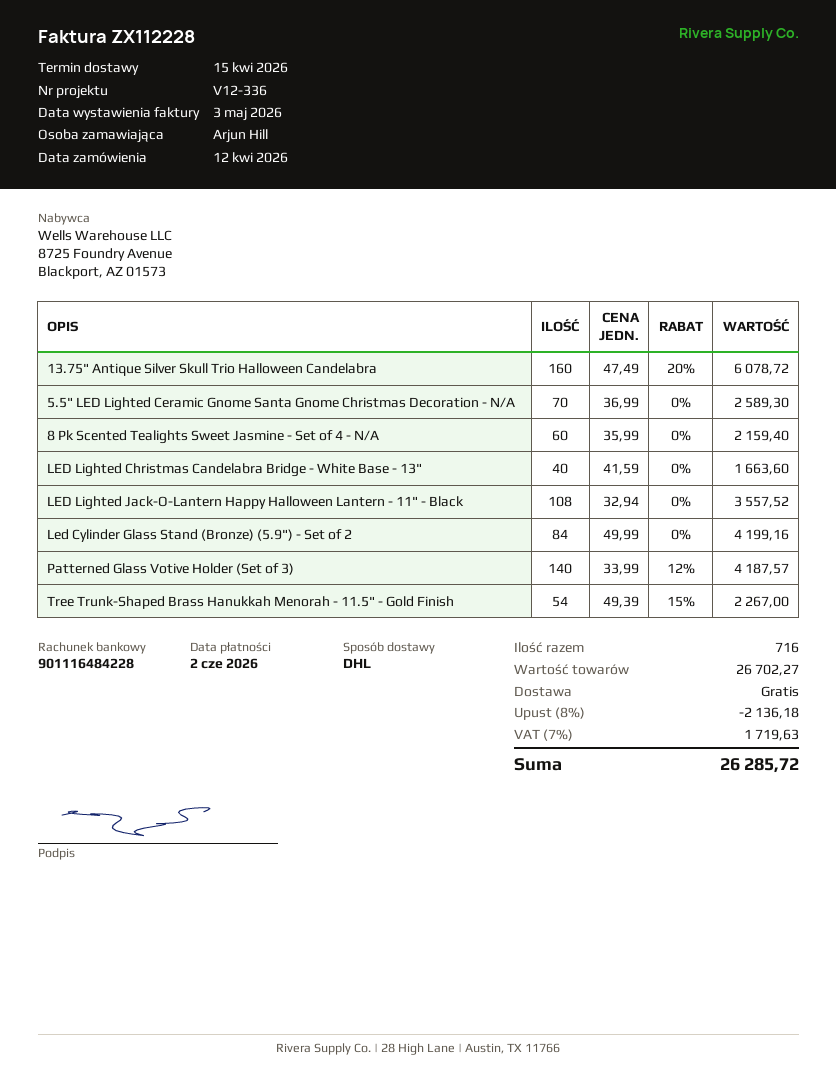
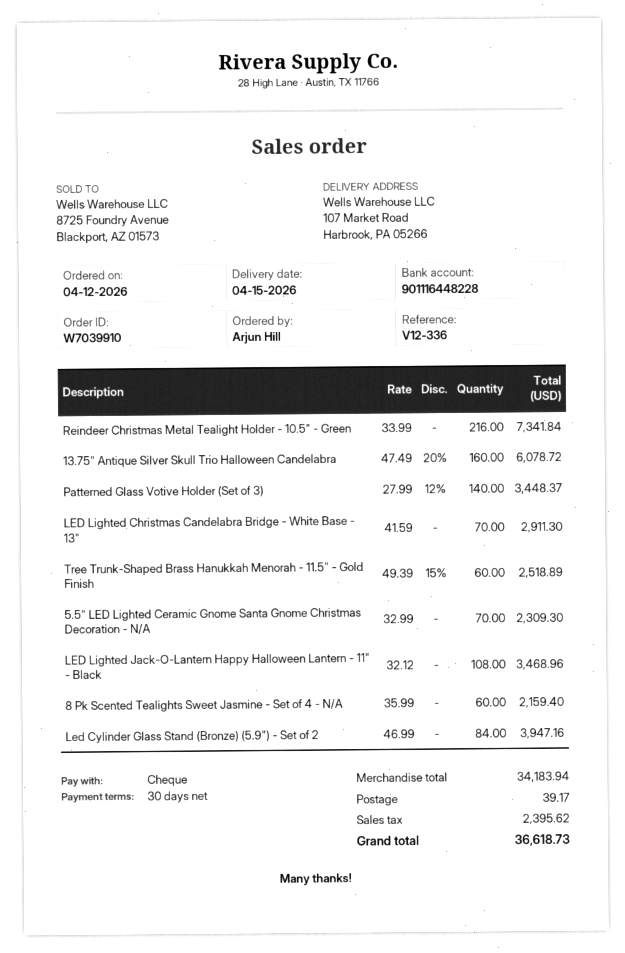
bank account: 901116484228 -> 901116448228
5.5" LED Lighted Ceramic Gnome Santa Gnome Christmas Decoration - N/A: 70 x 36.99 = 2589.30 -> 70 x 32.99 = 2309.30
LED Lighted Christmas Candelabra Bridge - White Base - 13": 40 x 41.59 = 1663.60 -> 70 x 41.59 = 2911.30
LED Lighted Jack-O-Lantern Happy Halloween Lantern - 11" - Black: 108 x 32.94 = 3557.52 -> 108 x 32.12 = 3468.96
Led Cylinder Glass Stand (Bronze) (5.9") - Set of 2: 84 x 49.99 = 4199.16 -> 84 x 46.99 = 3947.16
Patterned Glass Votive Holder (Set of 3): 140 x 33.99 - 12% = 4187.57 -> 140 x 27.99 - 12% = 3448.37
Tree Trunk-Shaped Brass Hanukkah Menorah - 11.5" - Gold Finish: 54 x 49.39 - 15% = 2267.00 -> 60 x 49.39 - 15% = 2518.89
Reindeer Christmas Metal Tealight Holder - 10.5" - Green: none -> 216 x 33.99 = 7341.84
subtotal: 26702.27 -> 34183.94
discount: 8% = 2136.18 -> none
shipping: 0.00 -> 39.17
tax: 1719.63 -> 2395.62
total: 26285.72 -> 36618.73

